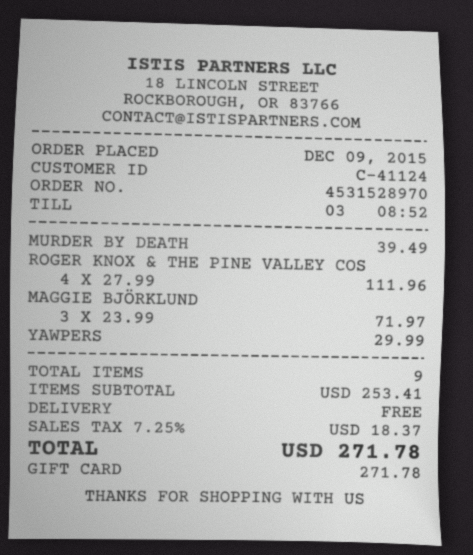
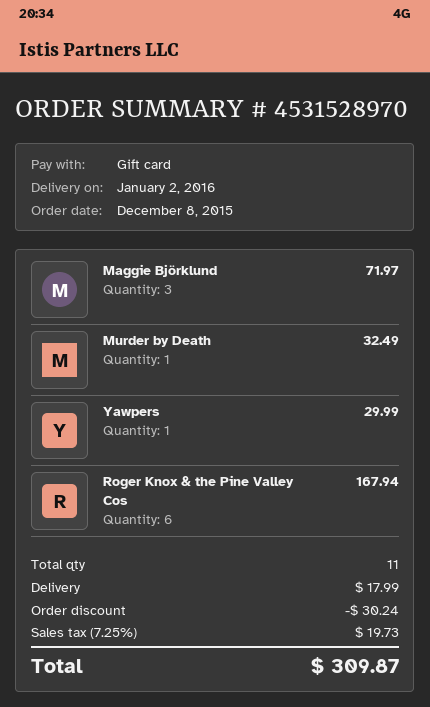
order date: 2015-12-09 -> 2015-12-08
MURDER BY DEATH: 1 for 39.49 -> 1 for 32.49
ROGER KNOX & THE PINE VALLEY COS: 4 for 111.96 -> 6 for 167.94
total quantity: 9 -> 11
discount: none -> 30.24
shipping: 0.00 -> 17.99
tax: 7.25% = 18.37 -> 7.25% = 19.73
total: 271.78 -> 309.87

